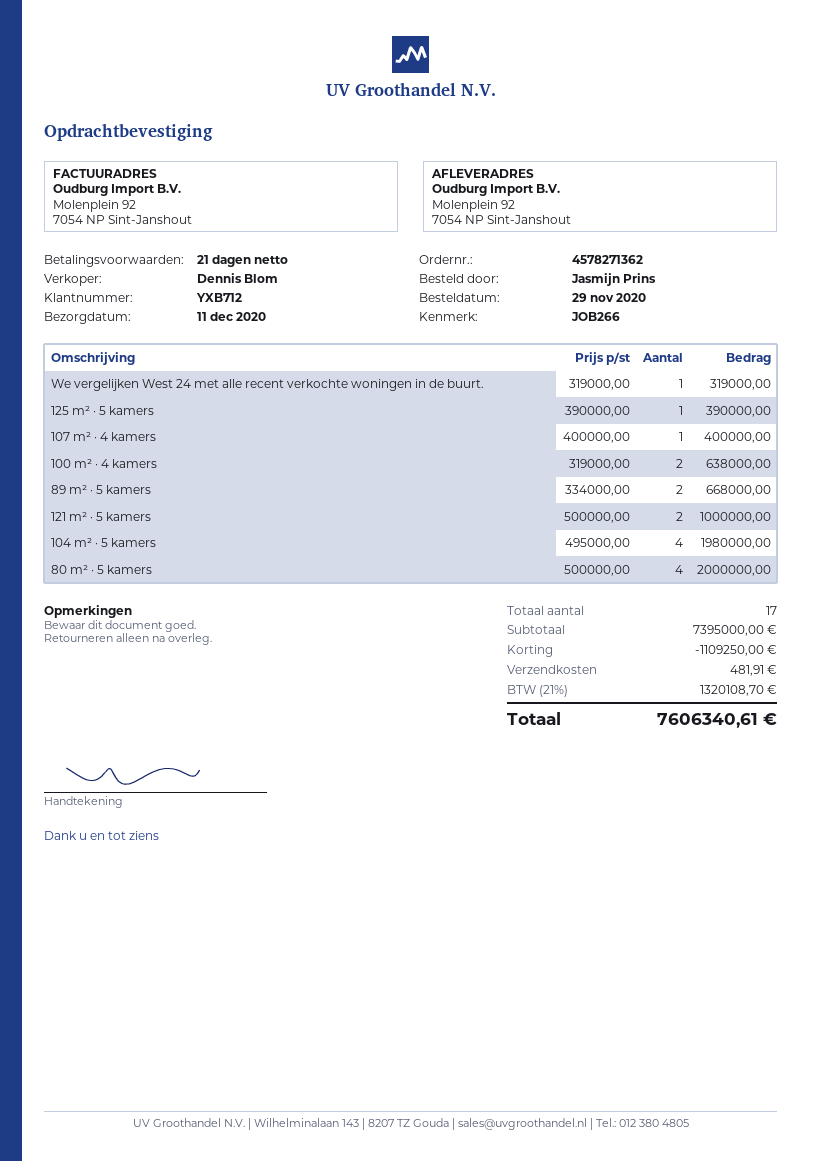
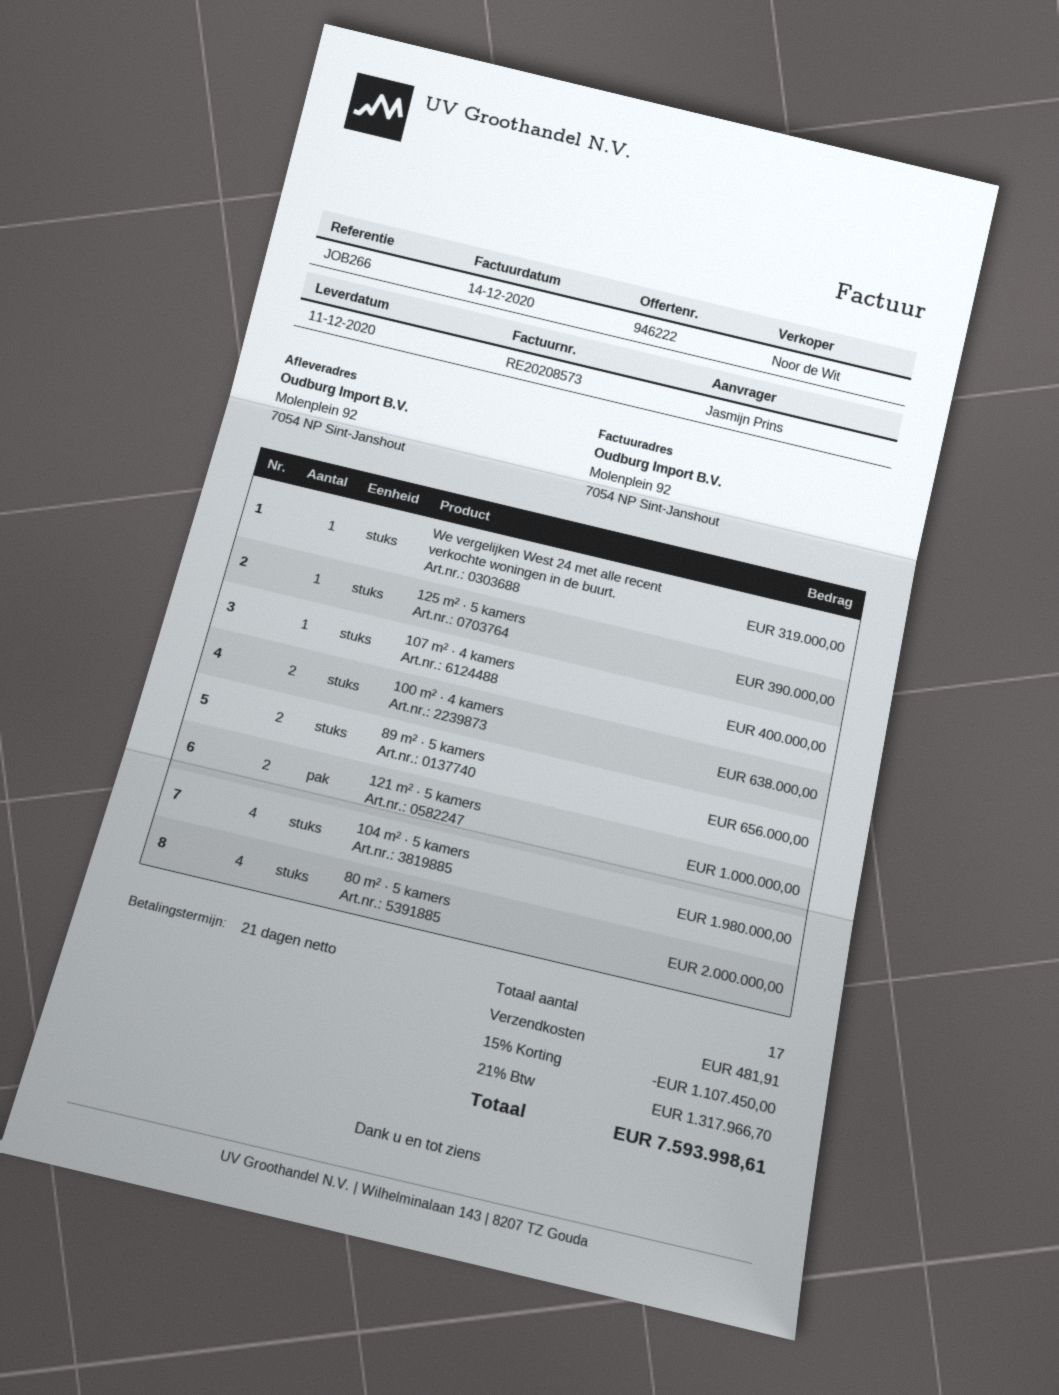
sales rep: Dennis Blom -> Noor de Wit
89 m² · 5 kamers: 2 for 668000.00 -> 2 for 656000.00
discount: 1109250.00 -> 1107450.00
tax: 21% = 1320108.70 -> 21% = 1317966.70
total: 7606340.61 -> 7593998.61

